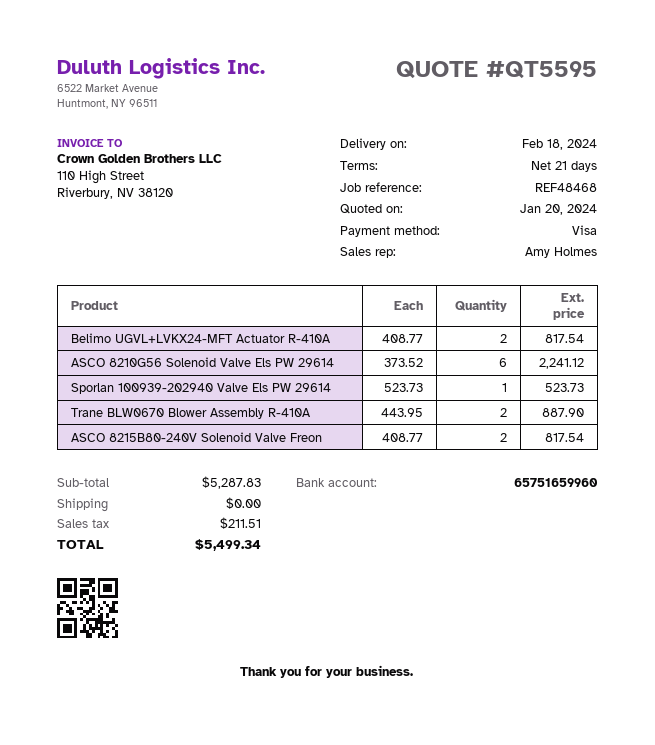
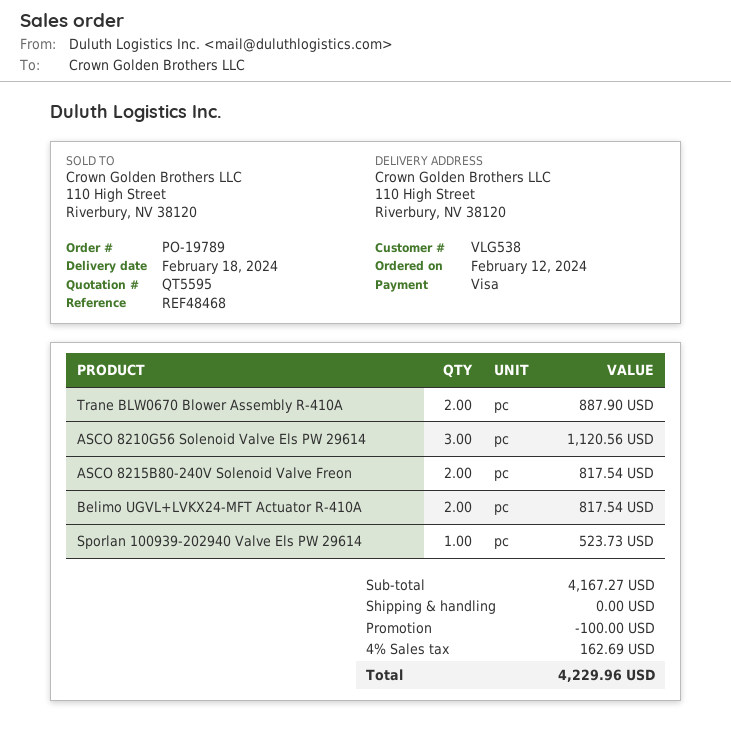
ASCO 8210G56 Solenoid Valve Els PW 29614: 6 for 2241.12 -> 3 for 1120.56
subtotal: 5287.83 -> 4167.27
discount: none -> 100.00
tax: 211.51 -> 162.69
total: 5499.34 -> 4229.96

